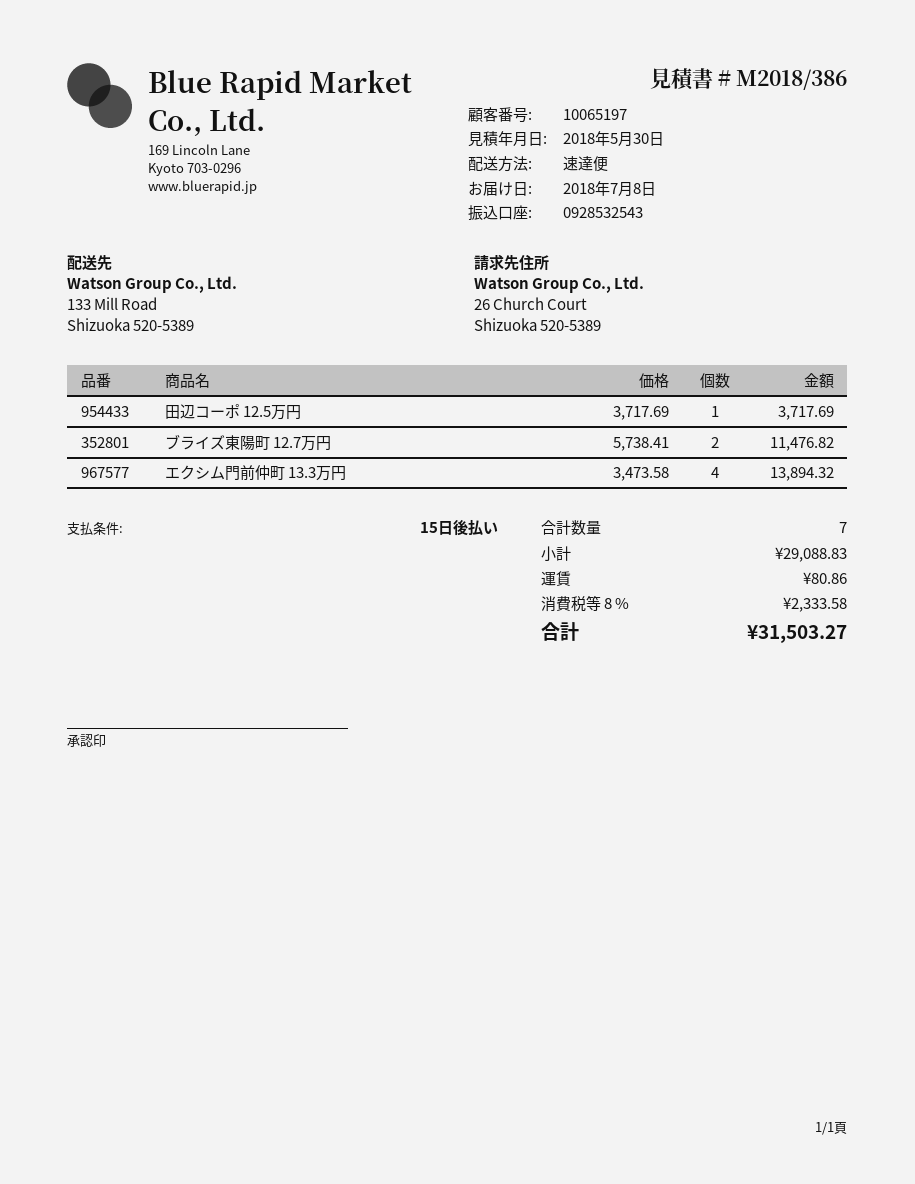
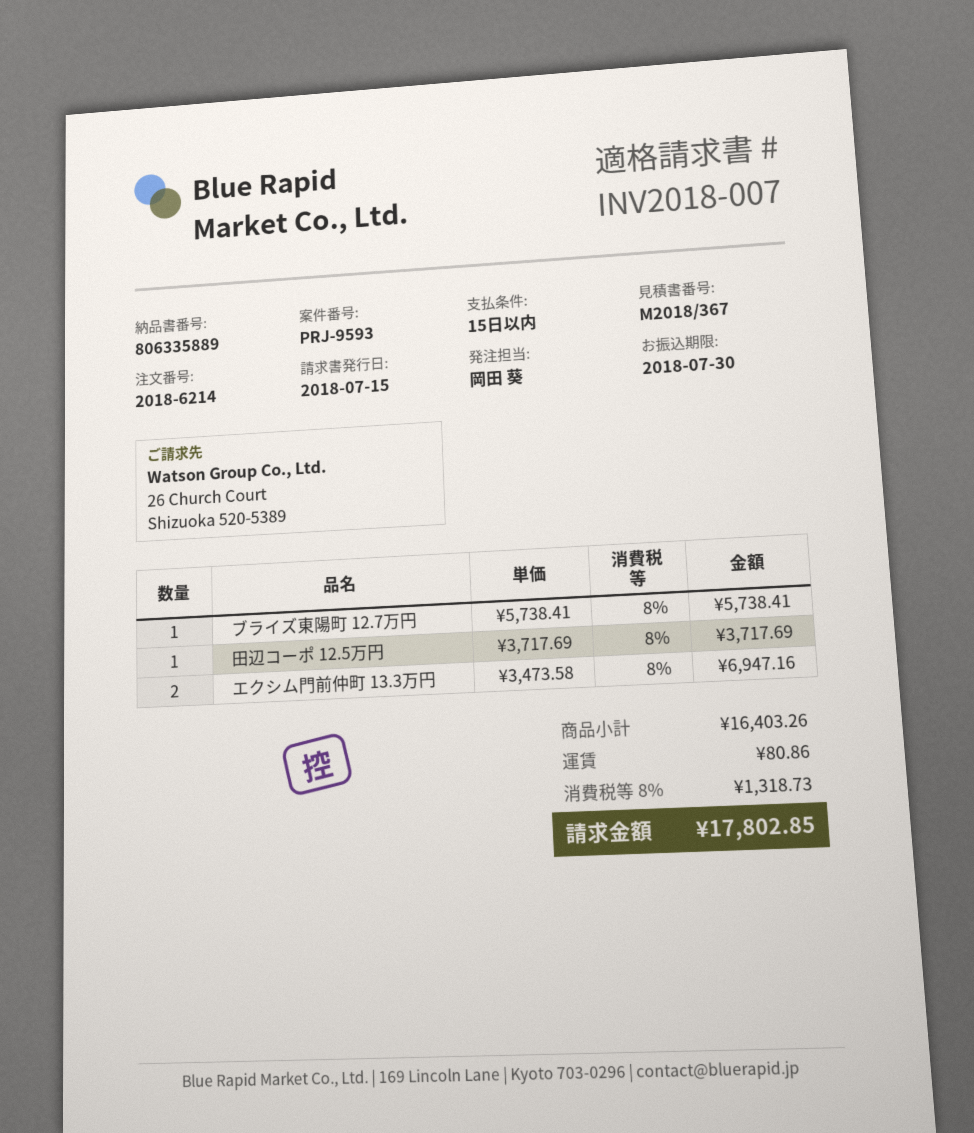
quote number: M2018/386 -> M2018/367
ブライズ東陽町 12.7万円: 2 x 5738.41 = 11476.82 -> 1 x 5738.41 = 5738.41
エクシム門前仲町 13.3万円: 4 x 3473.58 = 13894.32 -> 2 x 3473.58 = 6947.16
subtotal: 29088.83 -> 16403.26
tax: 8% = 2333.58 -> 8% = 1318.73
total: 31503.27 -> 17802.85

